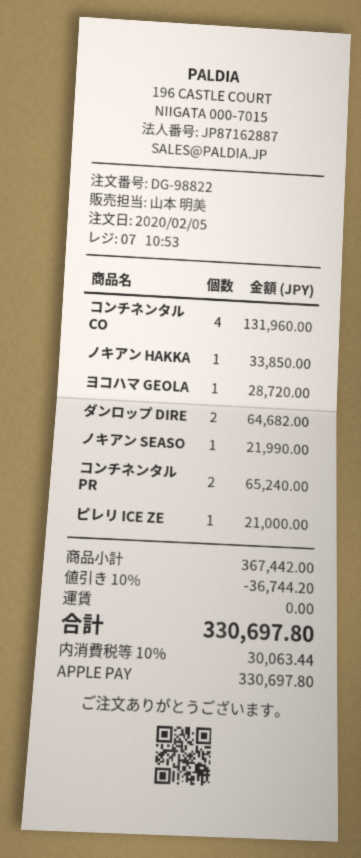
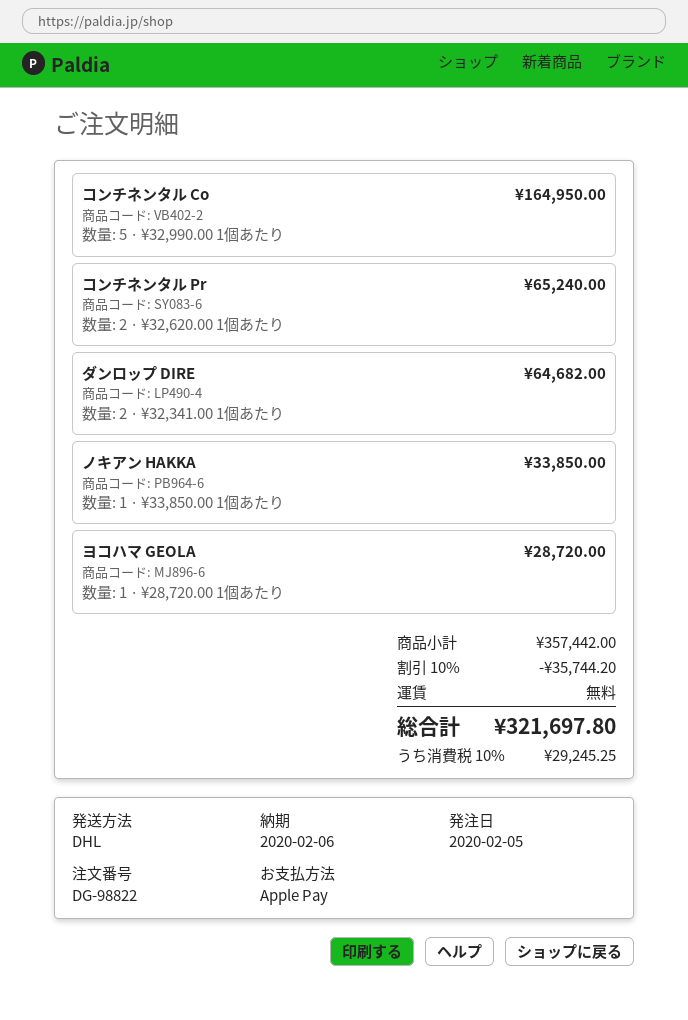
コンチネンタル CO: 4 for 131960.00 -> 5 for 164950.00
ノキアン SEASO: 1 for 21990.00 -> none
ピレリ ICE ZE: 1 for 21000.00 -> none
subtotal: 367442.00 -> 357442.00
discount: 10% = 36744.20 -> 10% = 35744.20
tax: 10% = 30063.44 -> 10% = 29245.25
total: 330697.80 -> 321697.80

